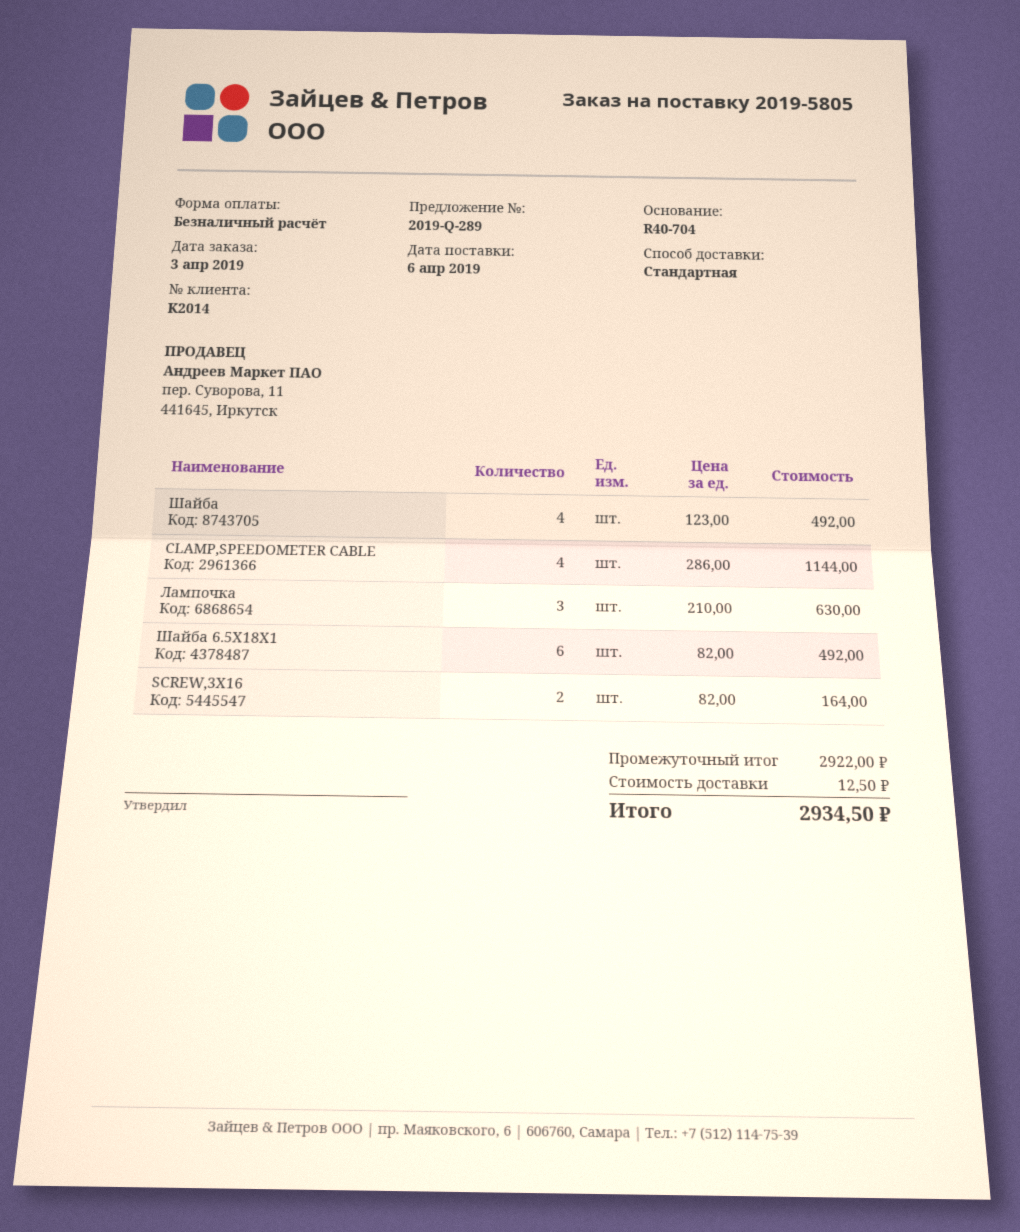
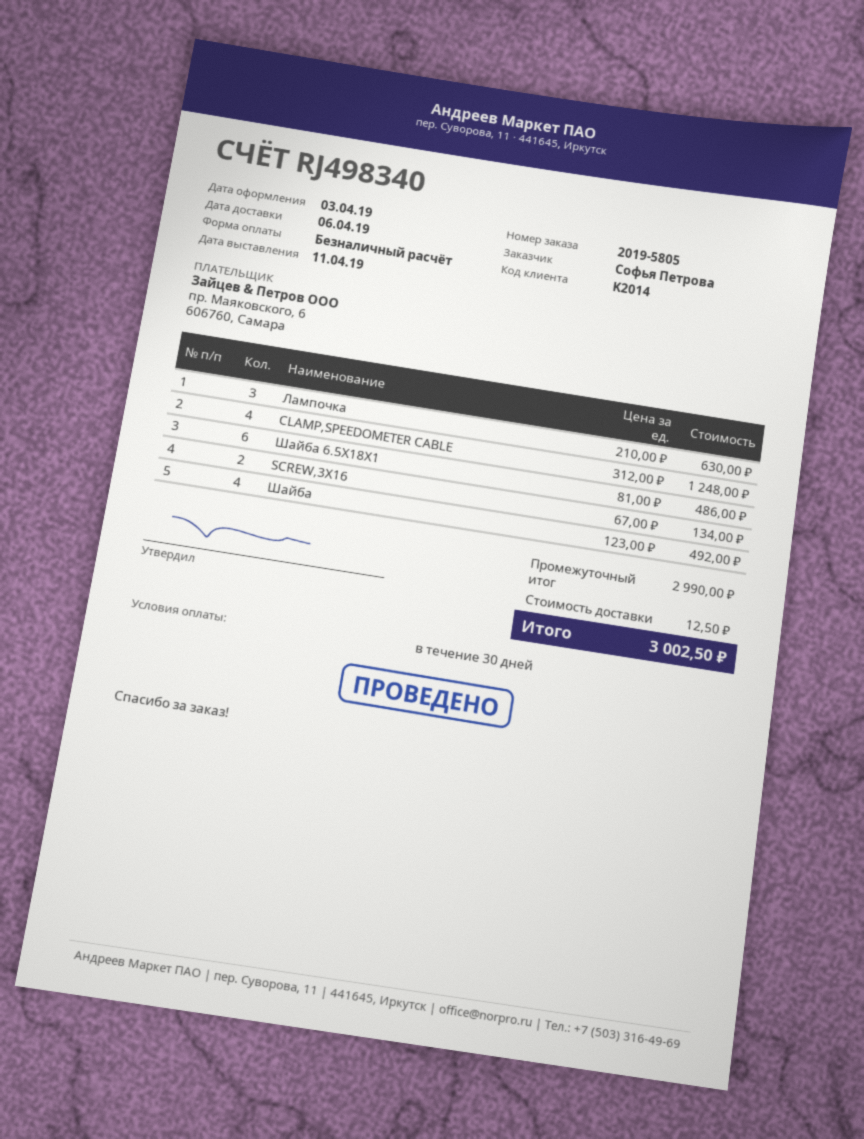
CLAMP,SPEEDOMETER CABLE: 4 x 286.00 = 1144.00 -> 4 x 312.00 = 1248.00
Шайба 6.5X18X1: 6 x 82.00 = 492.00 -> 6 x 81.00 = 486.00
SCREW,3X16: 2 x 82.00 = 164.00 -> 2 x 67.00 = 134.00
subtotal: 2922.00 -> 2990.00
total: 2934.50 -> 3002.50

